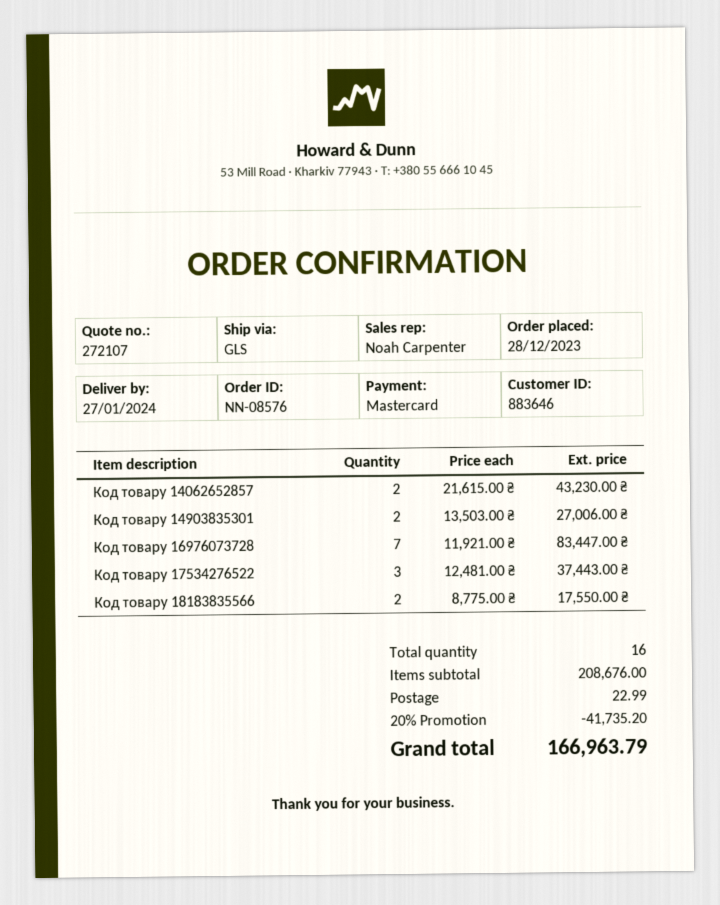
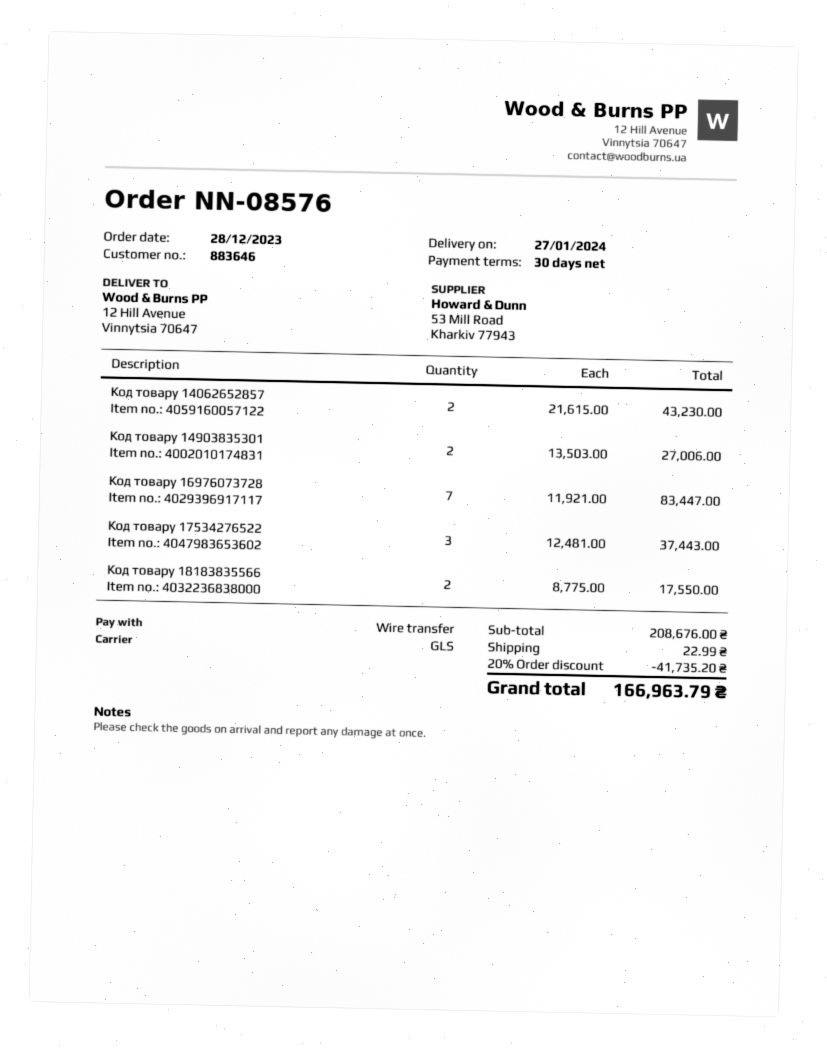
payment method: Mastercard -> bank transfer

